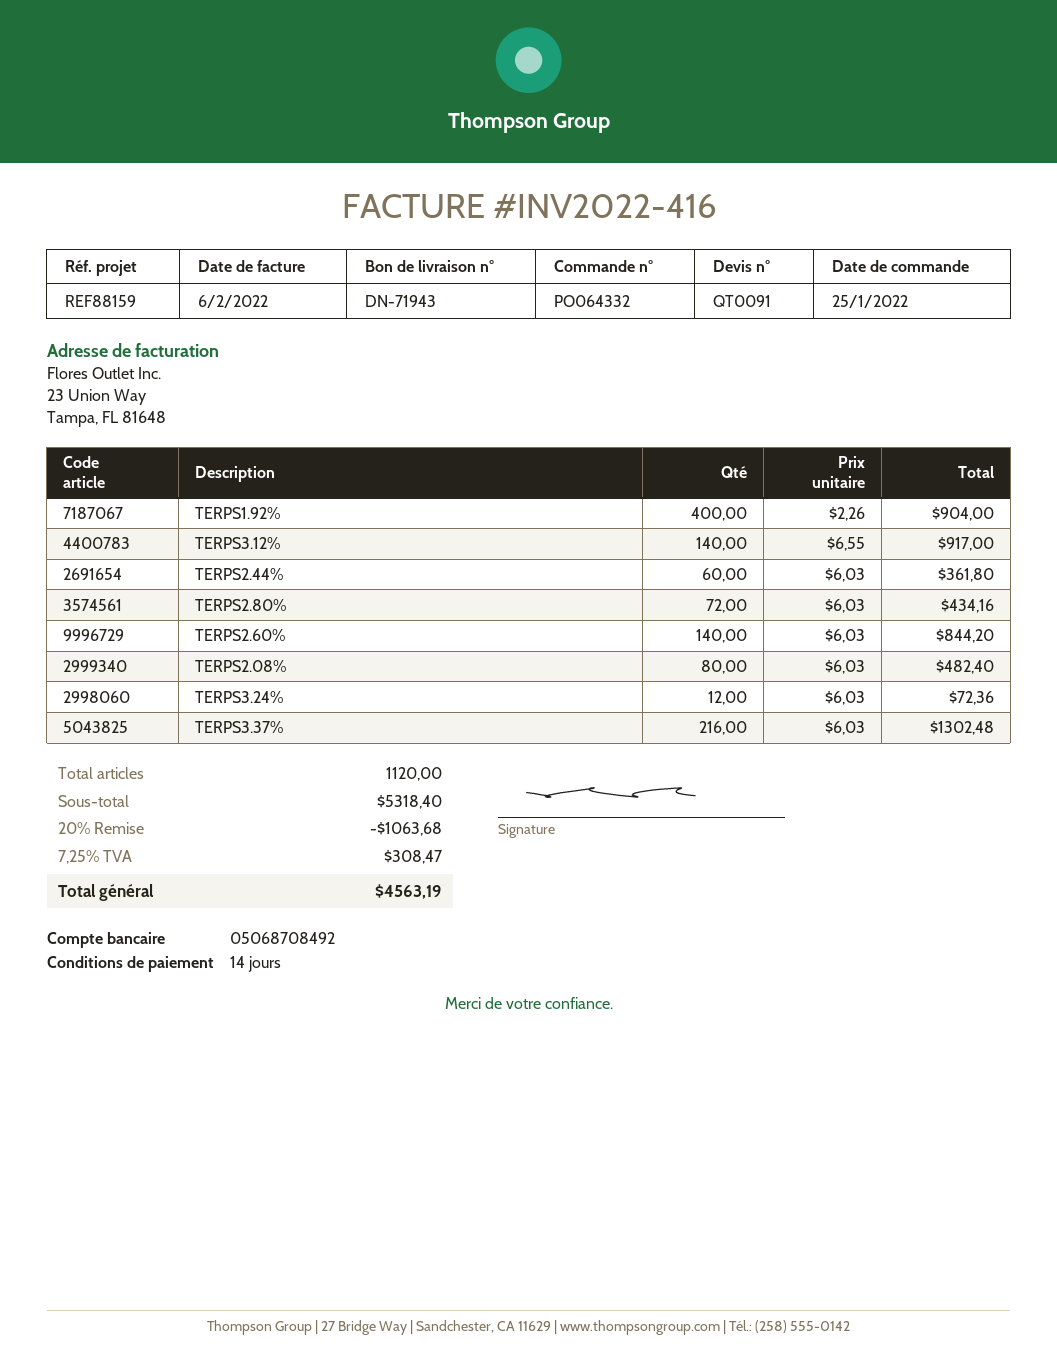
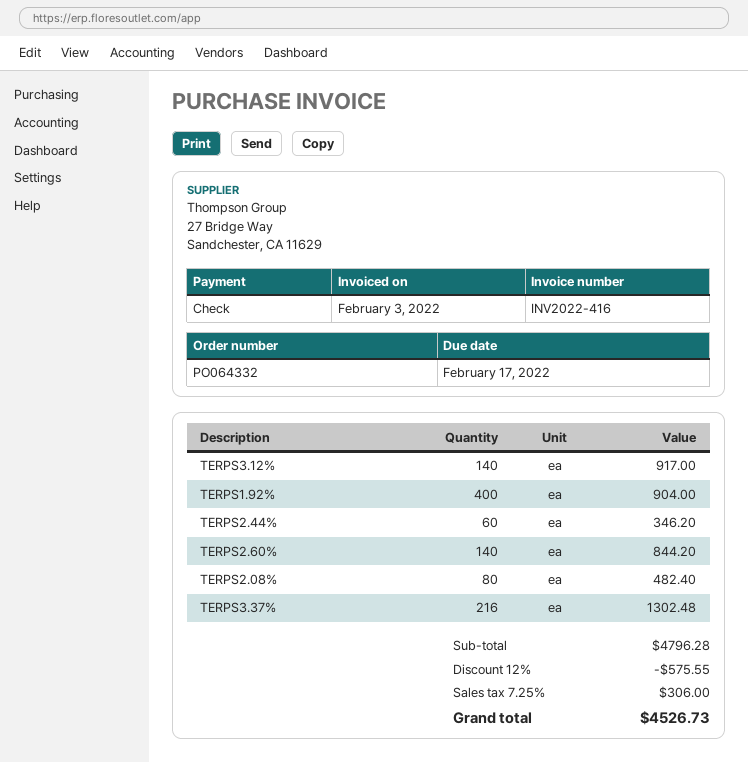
invoice date: 2022-02-06 -> 2022-02-03
TERPS2.44%: 60 for 361.80 -> 60 for 346.20
TERPS2.80%: 72 for 434.16 -> none
TERPS3.24%: 12 for 72.36 -> none
subtotal: 5318.40 -> 4796.28
discount: 20% = 1063.68 -> 12% = 575.55
tax: 7.25% = 308.47 -> 7.25% = 306.00
total: 4563.19 -> 4526.73

